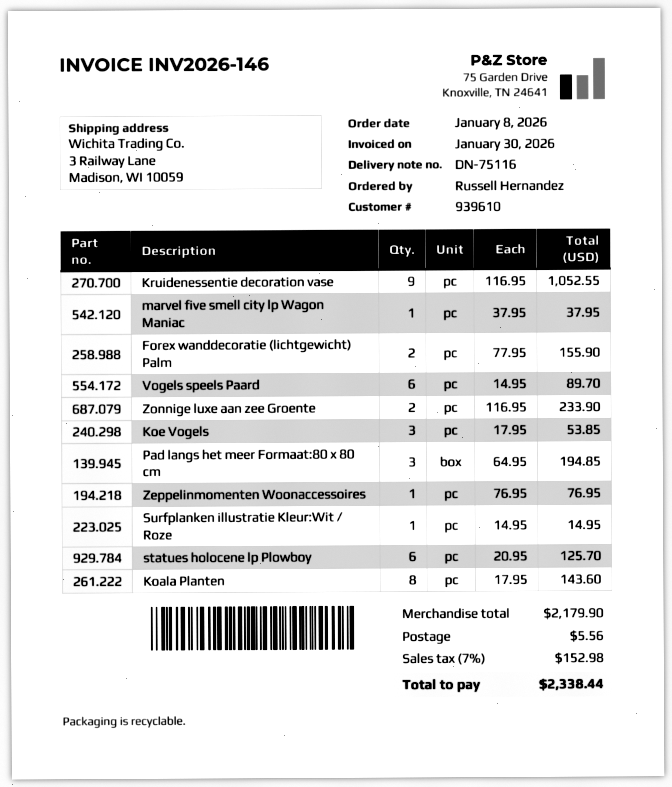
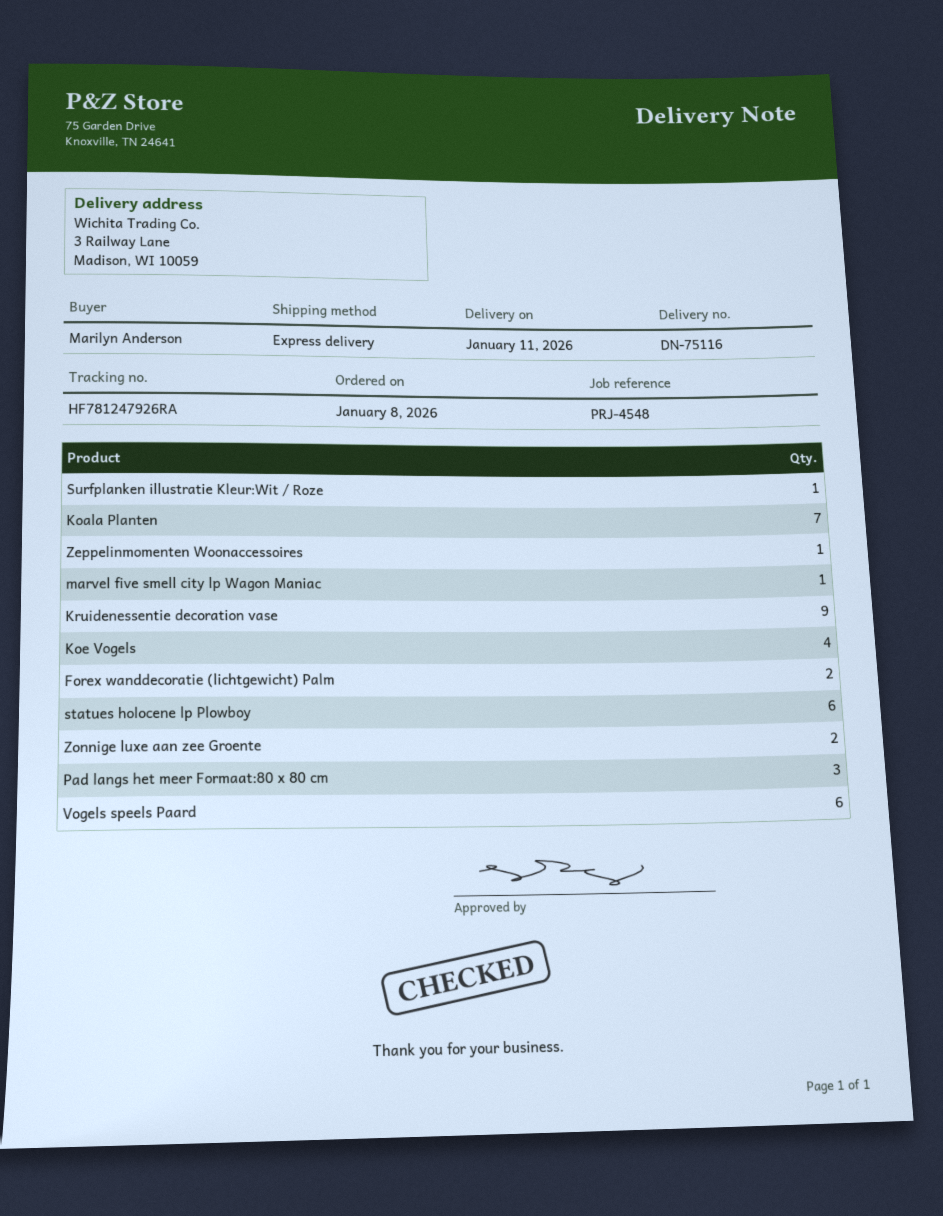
ordered by: Russell Hernandez -> Marilyn Anderson
Koe Vogels: 3 -> 4
Koala Planten: 8 -> 7

